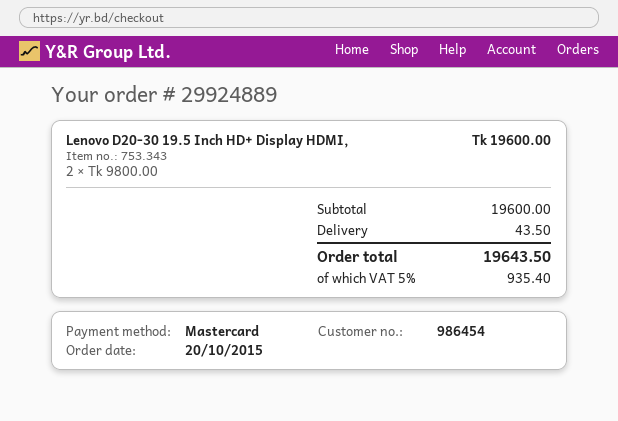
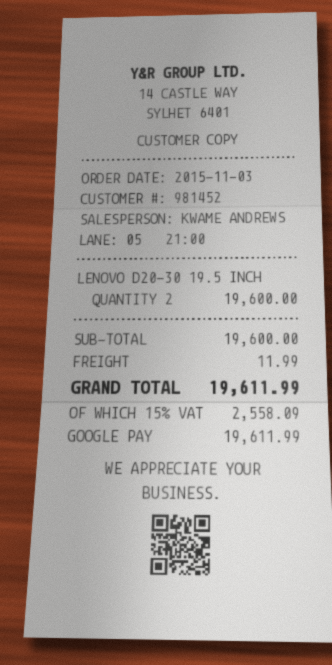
order date: 2015-10-20 -> 2015-11-03
customer number: 986454 -> 981452
payment method: Mastercard -> Google Pay
shipping: 43.50 -> 11.99
tax: 5% = 935.40 -> 15% = 2558.09
total: 19643.50 -> 19611.99

